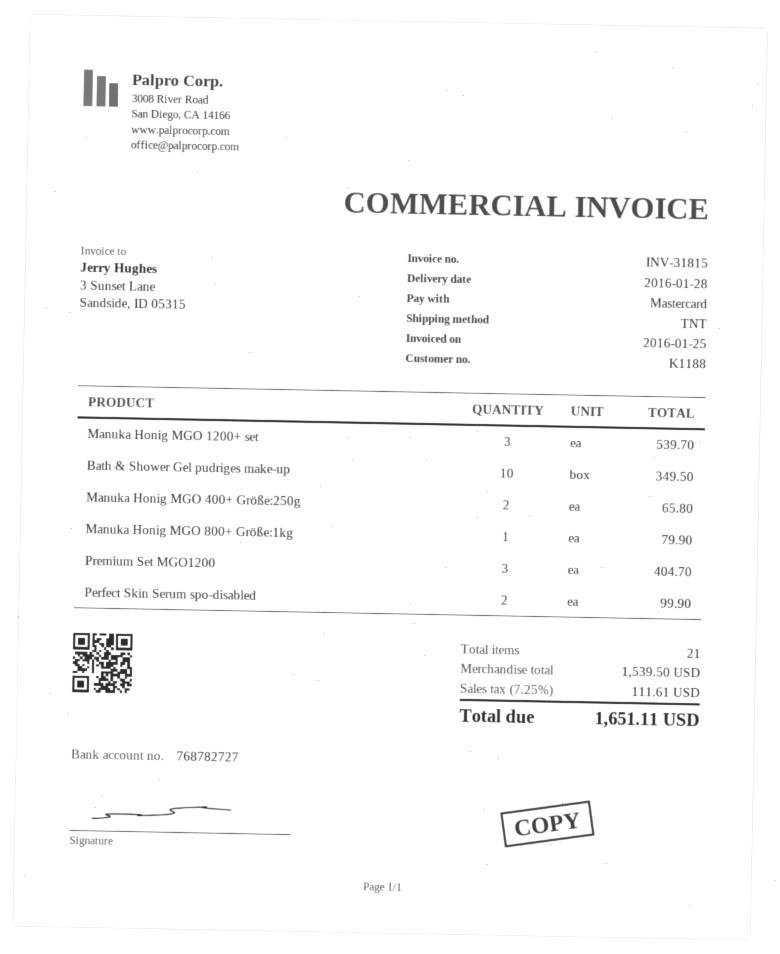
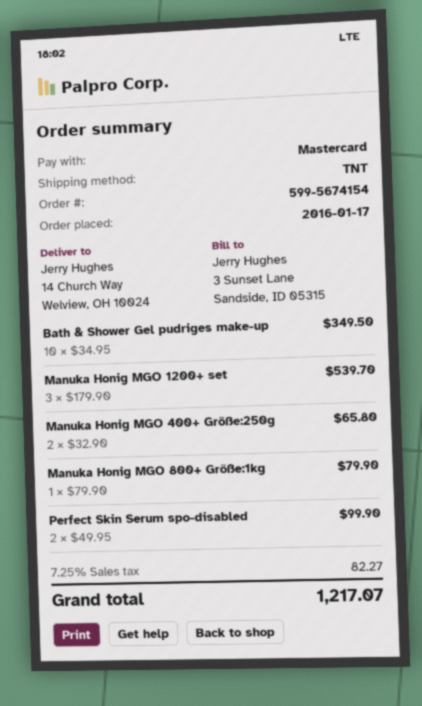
Premium Set MGO1200: 3 for 404.70 -> none
tax: 7.25% = 111.61 -> 7.25% = 82.27
total: 1651.11 -> 1217.07

